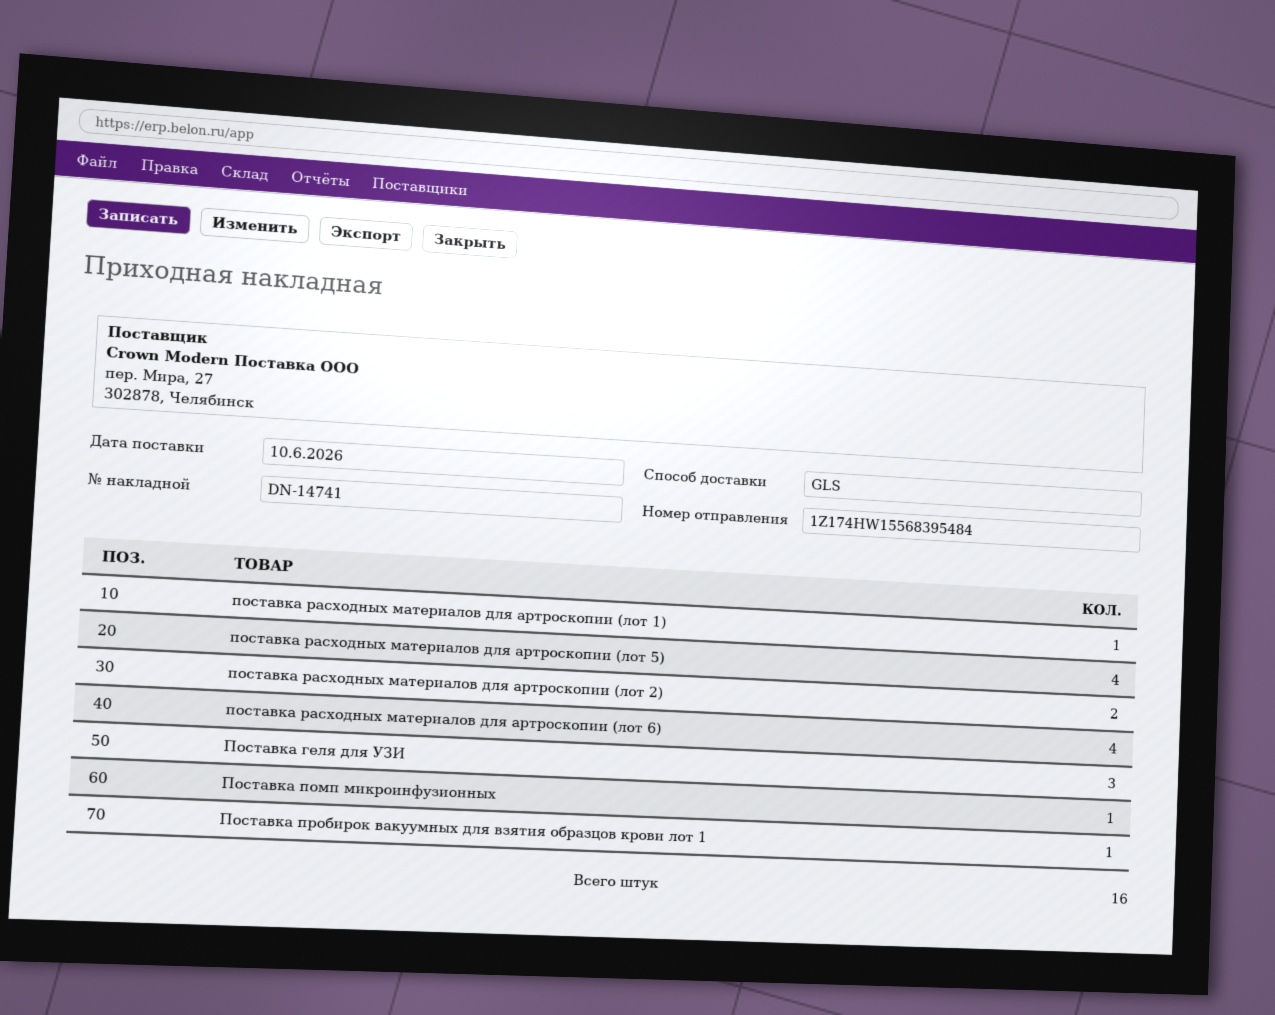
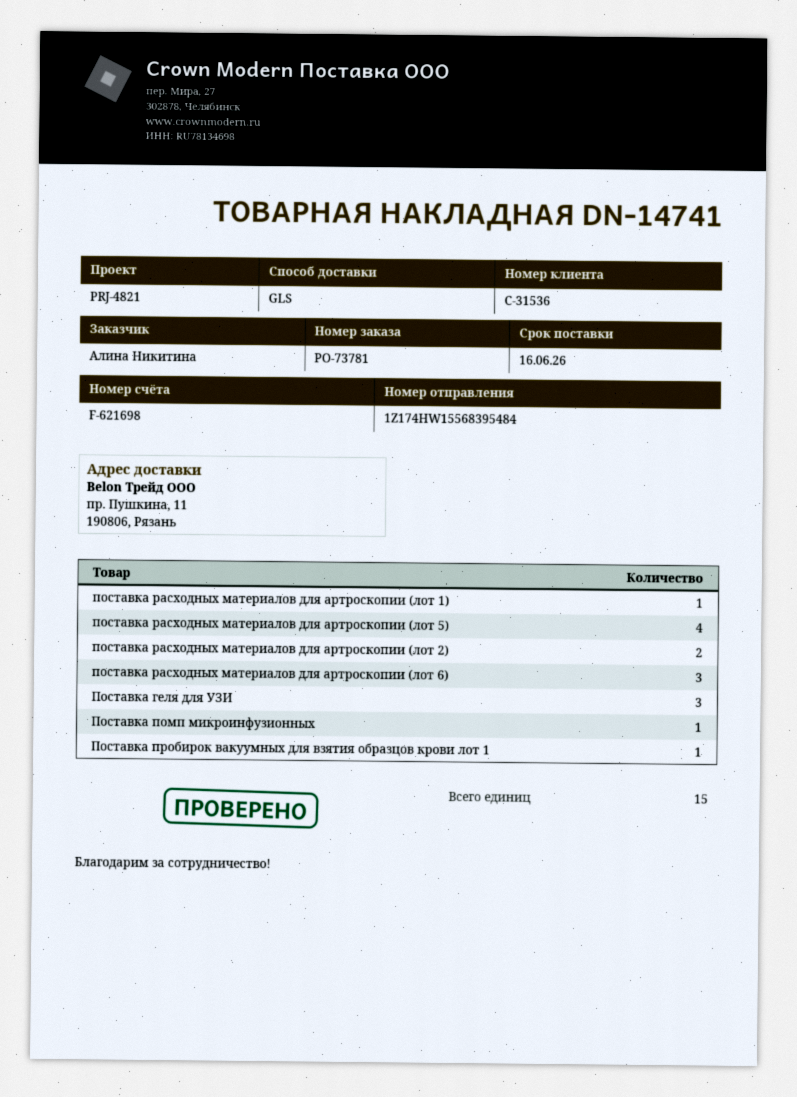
delivery date: 2026-06-10 -> 2026-06-16
поставка расходных материалов для артроскопии (лот 6): 4 -> 3
total quantity: 16 -> 15

